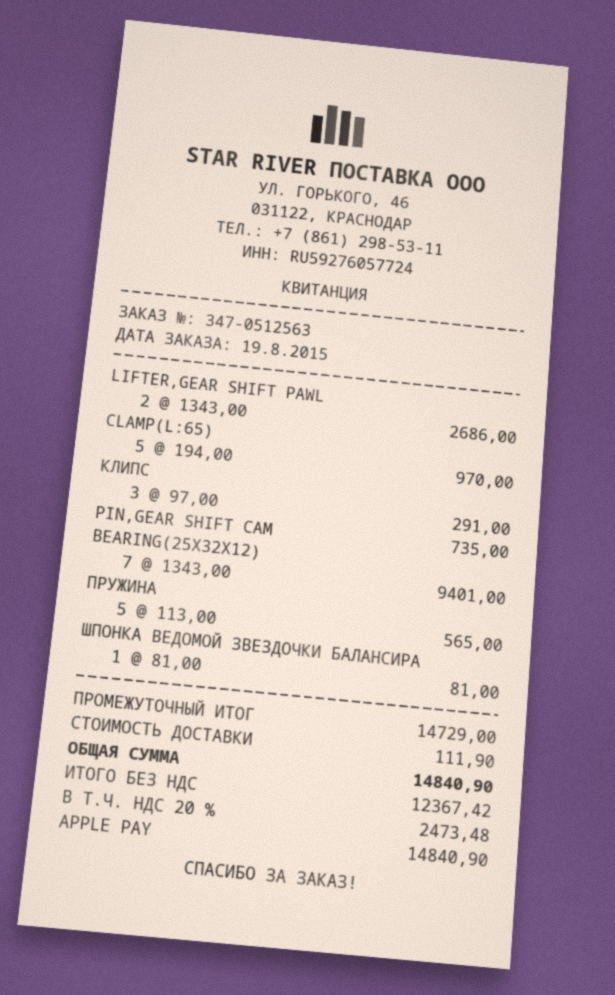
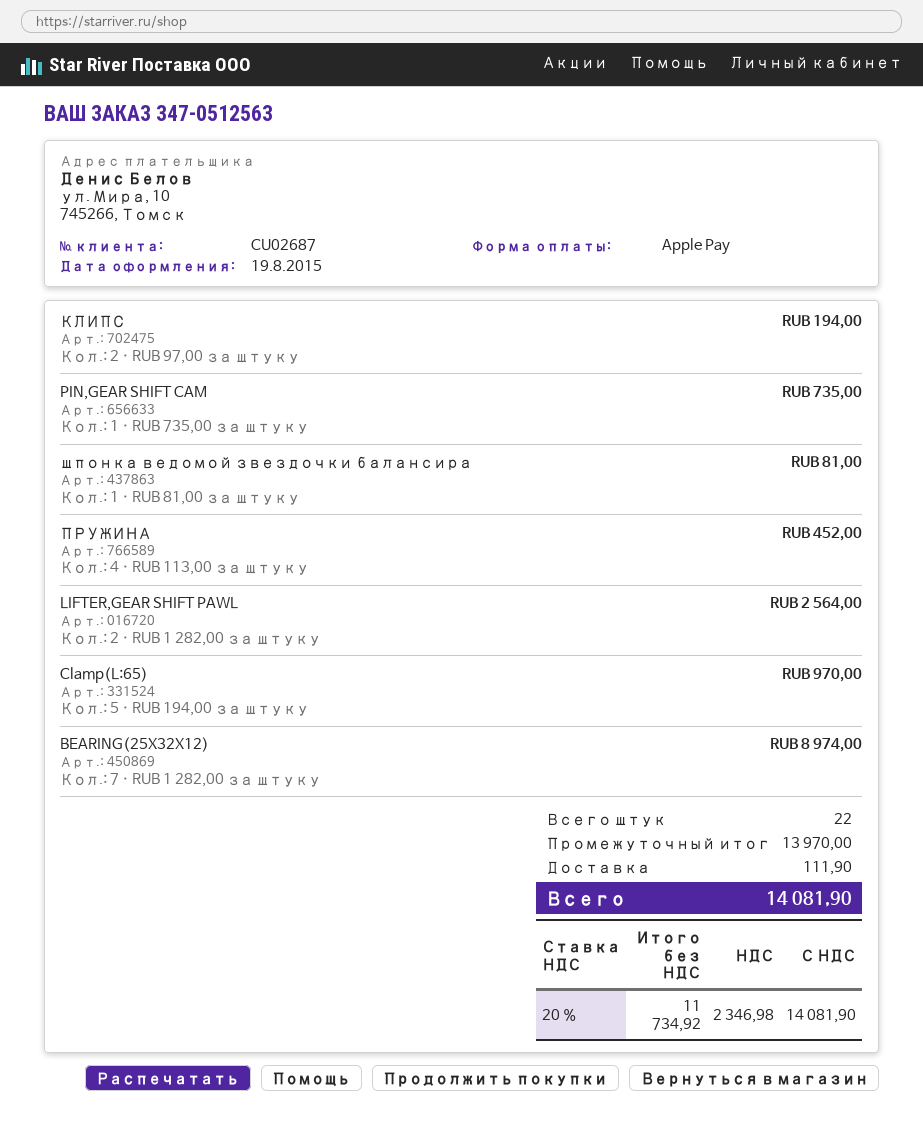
LIFTER,GEAR SHIFT PAWL: 2 x 1343.00 = 2686.00 -> 2 x 1282.00 = 2564.00
КЛИПС: 3 x 97.00 = 291.00 -> 2 x 97.00 = 194.00
BEARING(25X32X12): 7 x 1343.00 = 9401.00 -> 7 x 1282.00 = 8974.00
ПРУЖИНА: 5 x 113.00 = 565.00 -> 4 x 113.00 = 452.00
subtotal: 14729.00 -> 13970.00
net: 12367.42 -> 11734.92
tax: 20% = 2473.48 -> 20% = 2346.98
total: 14840.90 -> 14081.90

